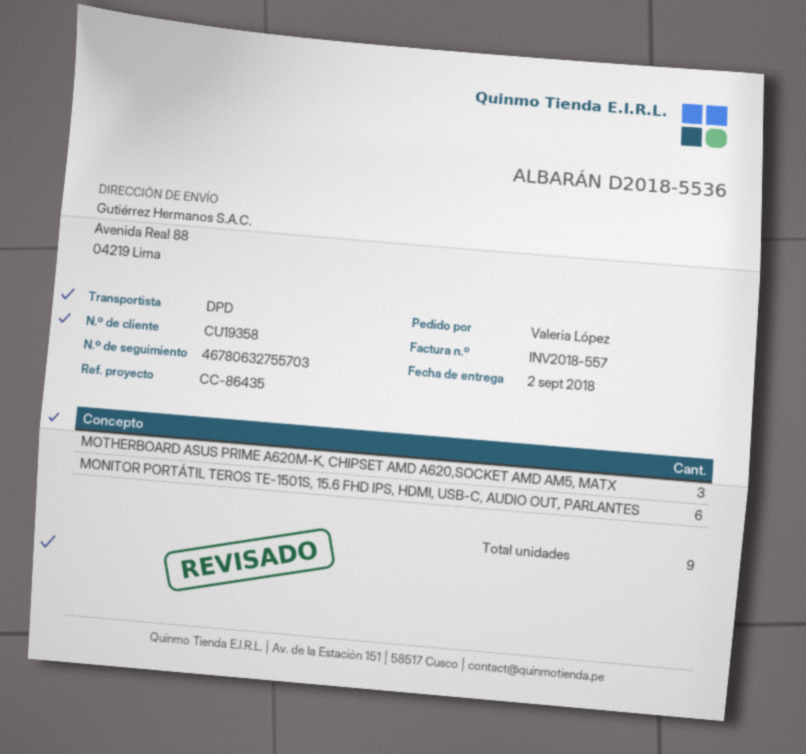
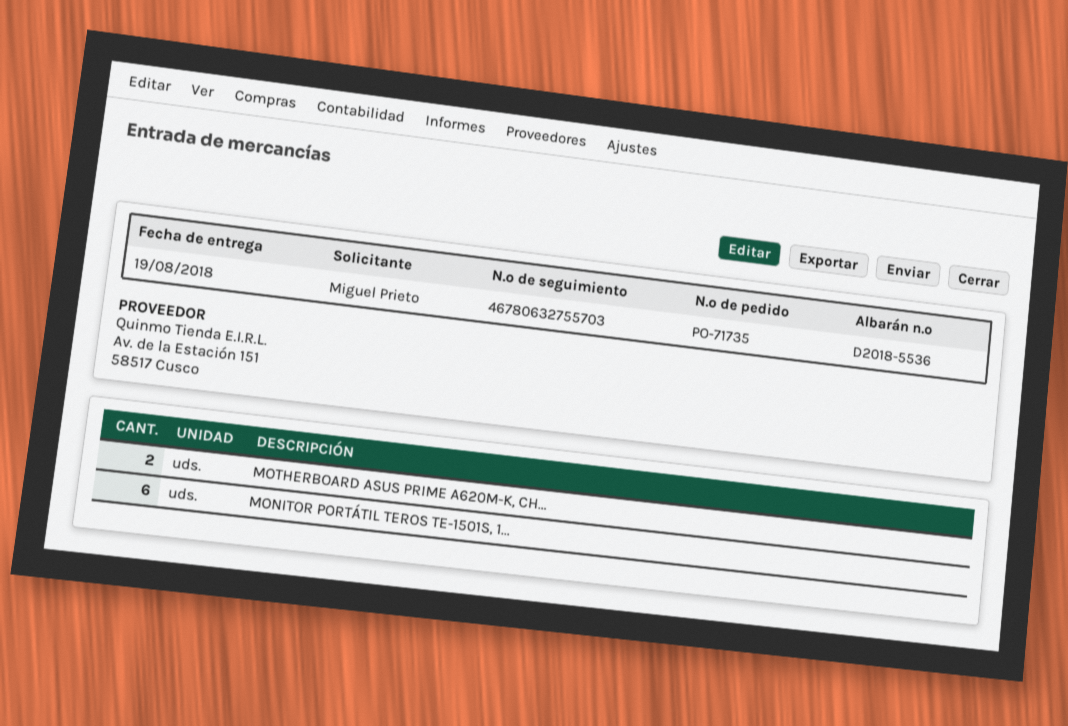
delivery date: 2018-09-02 -> 2018-08-19
ordered by: Valeria López -> Miguel Prieto
MOTHERBOARD ASUS PRIME A620M-K, CHIPSET AMD A620,SOCKET AMD AM5, MATX: 3 -> 2

